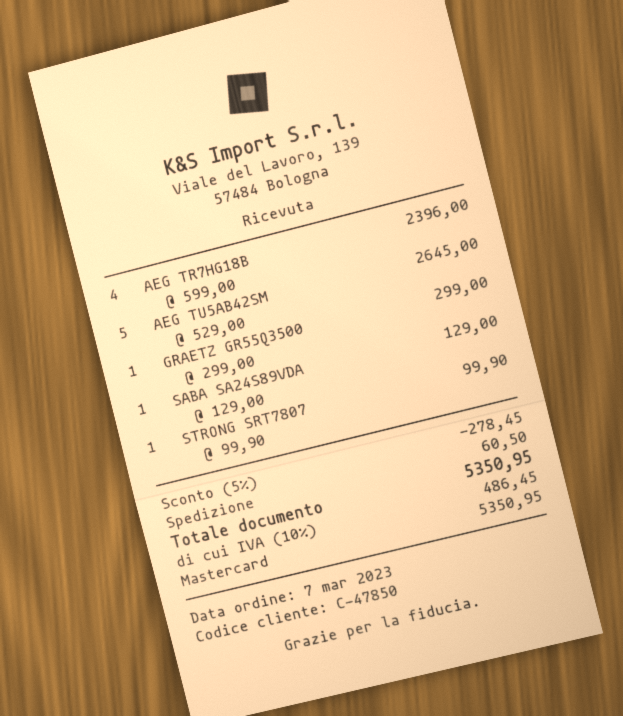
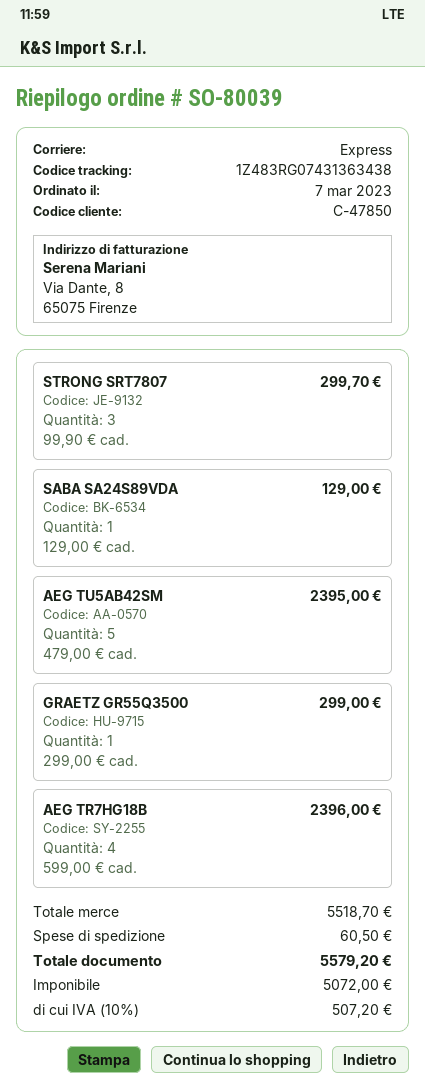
AEG TU5AB42SM: 5 x 529.00 = 2645.00 -> 5 x 479.00 = 2395.00
STRONG SRT7807: 1 x 99.90 = 99.90 -> 3 x 99.90 = 299.70
discount: 5% = 278.45 -> none
tax: 10% = 486.45 -> 10% = 507.20
total: 5350.95 -> 5579.20

